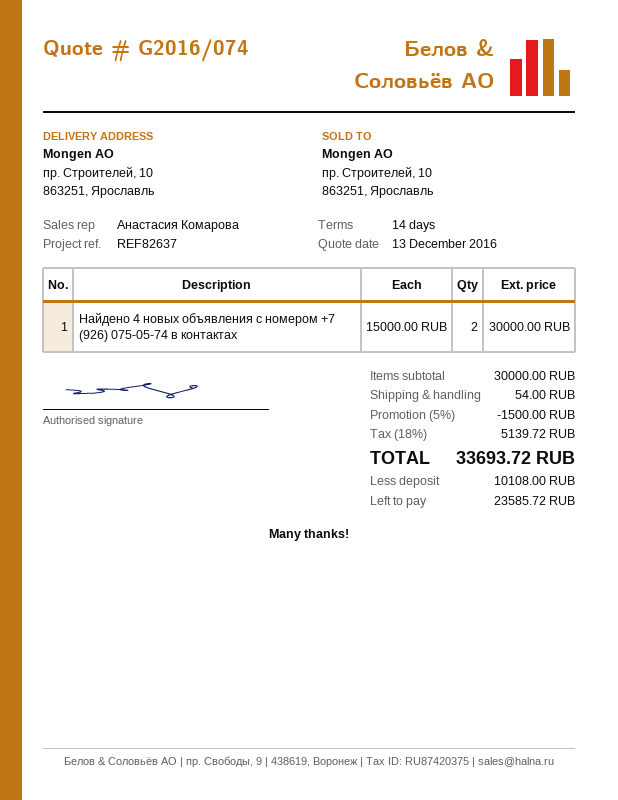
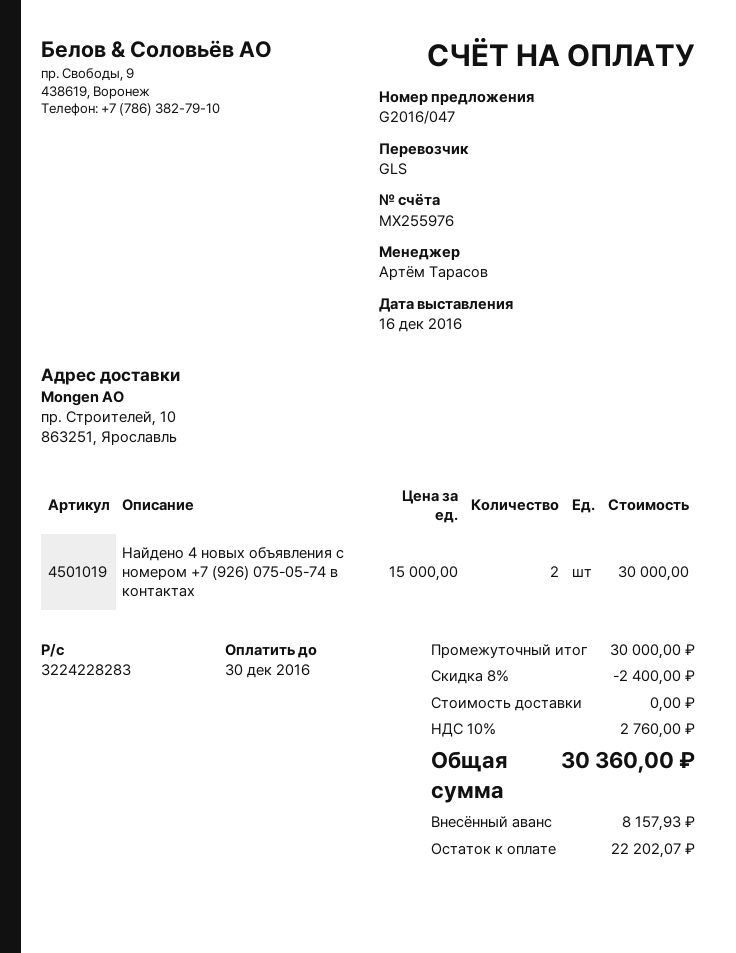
quote number: G2016/074 -> G2016/047
sales rep: Анастасия Комарова -> Артём Тарасов
discount: 5% = 1500.00 -> 8% = 2400.00
shipping: 54.00 -> 0.00
tax: 18% = 5139.72 -> 10% = 2760.00
total: 33693.72 -> 30360.00
deposit: 10108.00 -> 8157.93
balance: 23585.72 -> 22202.07

